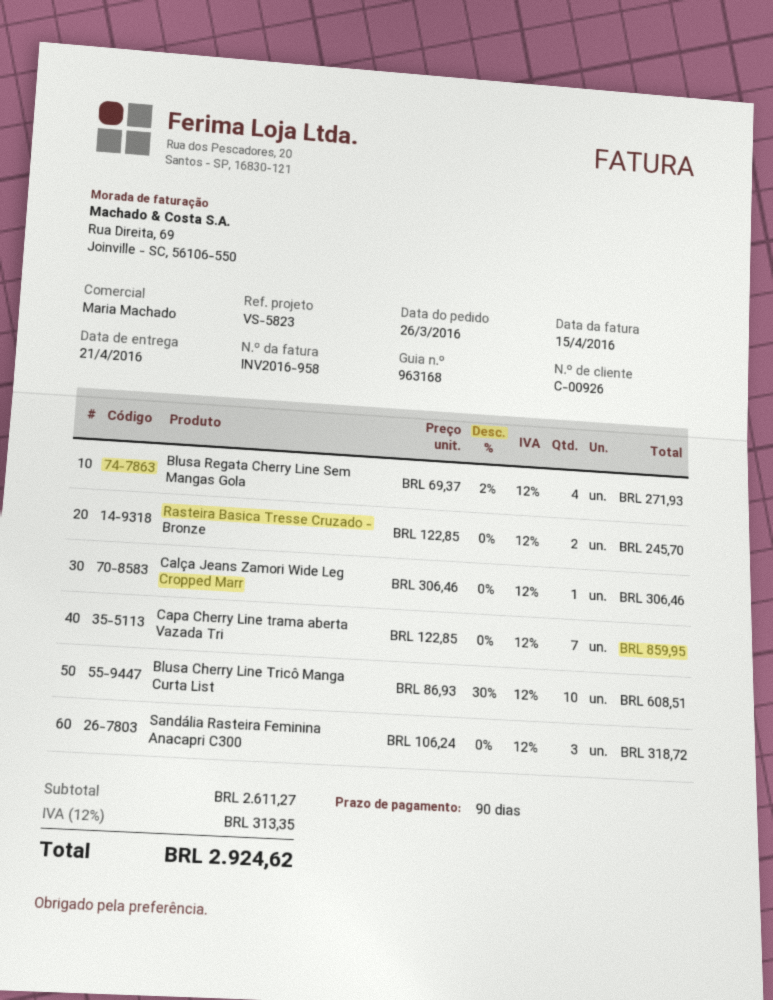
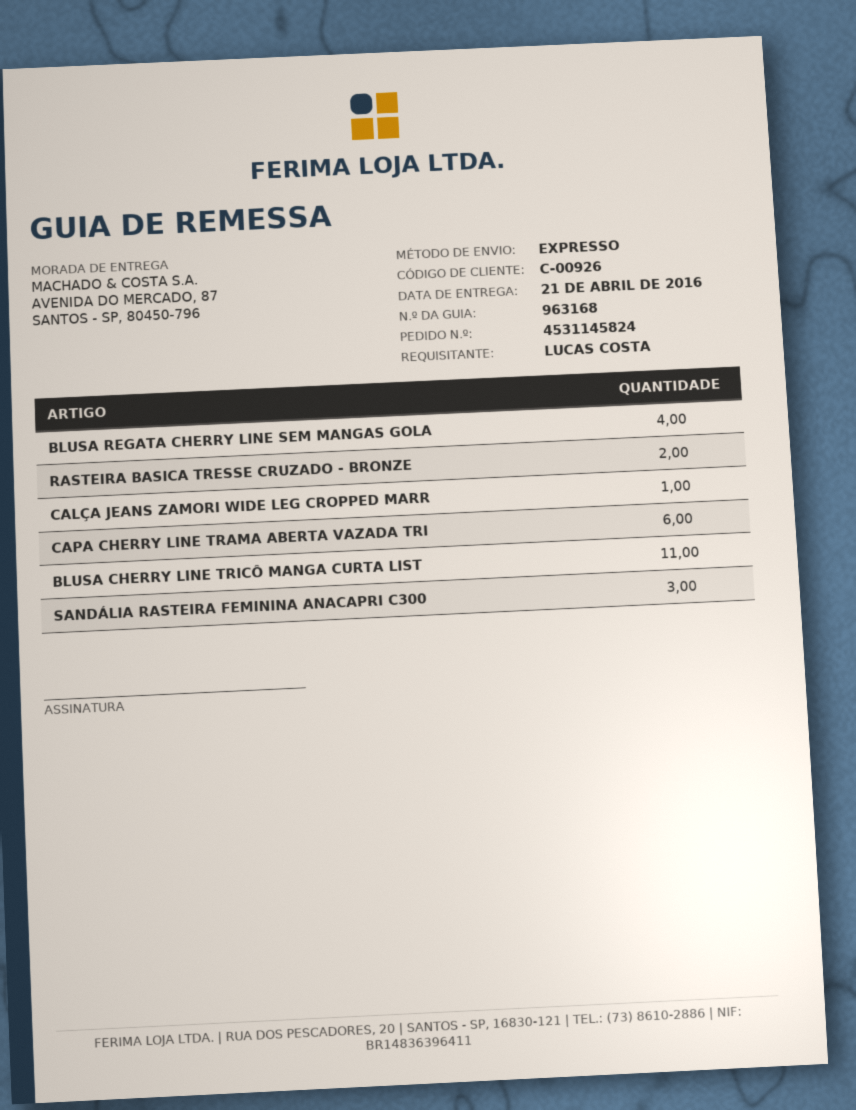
Capa Cherry Line trama aberta Vazada Tri: 7 -> 6
Blusa Cherry Line Tricô Manga Curta List: 10 -> 11

